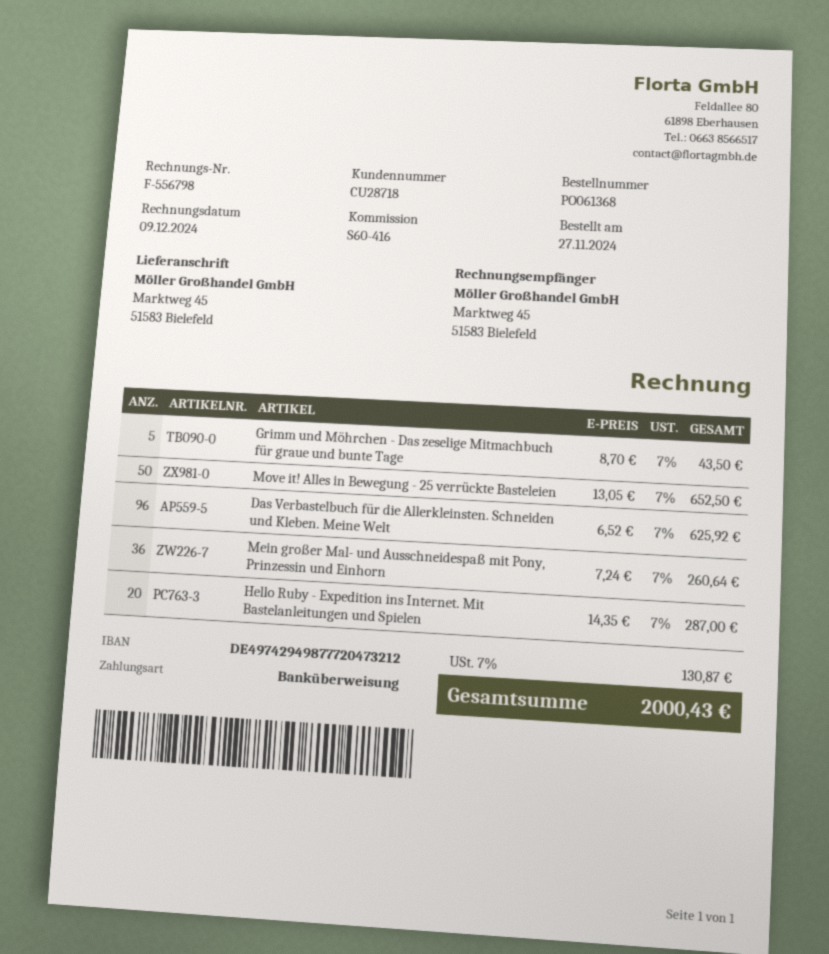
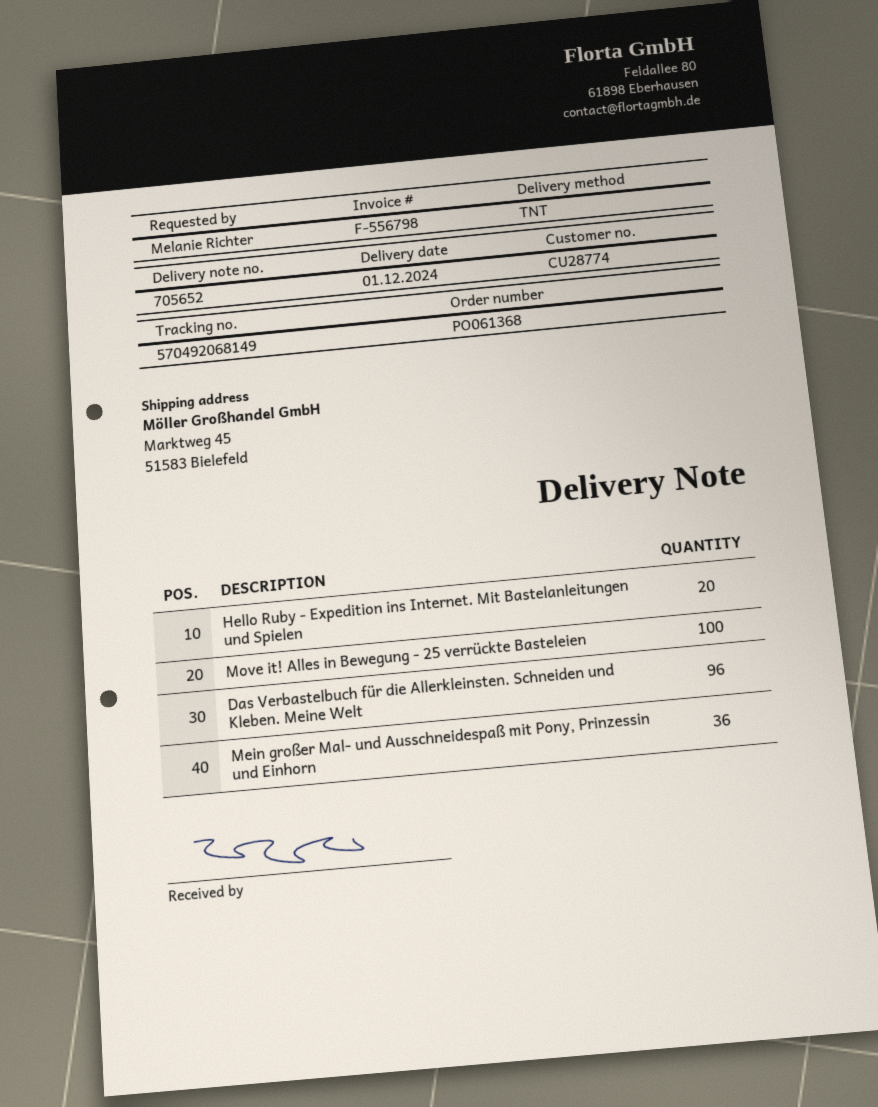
customer number: CU28718 -> CU28774
Grimm und Möhrchen - Das zeselige Mitmachbuch für graue und bunte Tage: 5 -> none
Move it! Alles in Bewegung - 25 verrückte Basteleien: 50 -> 100

